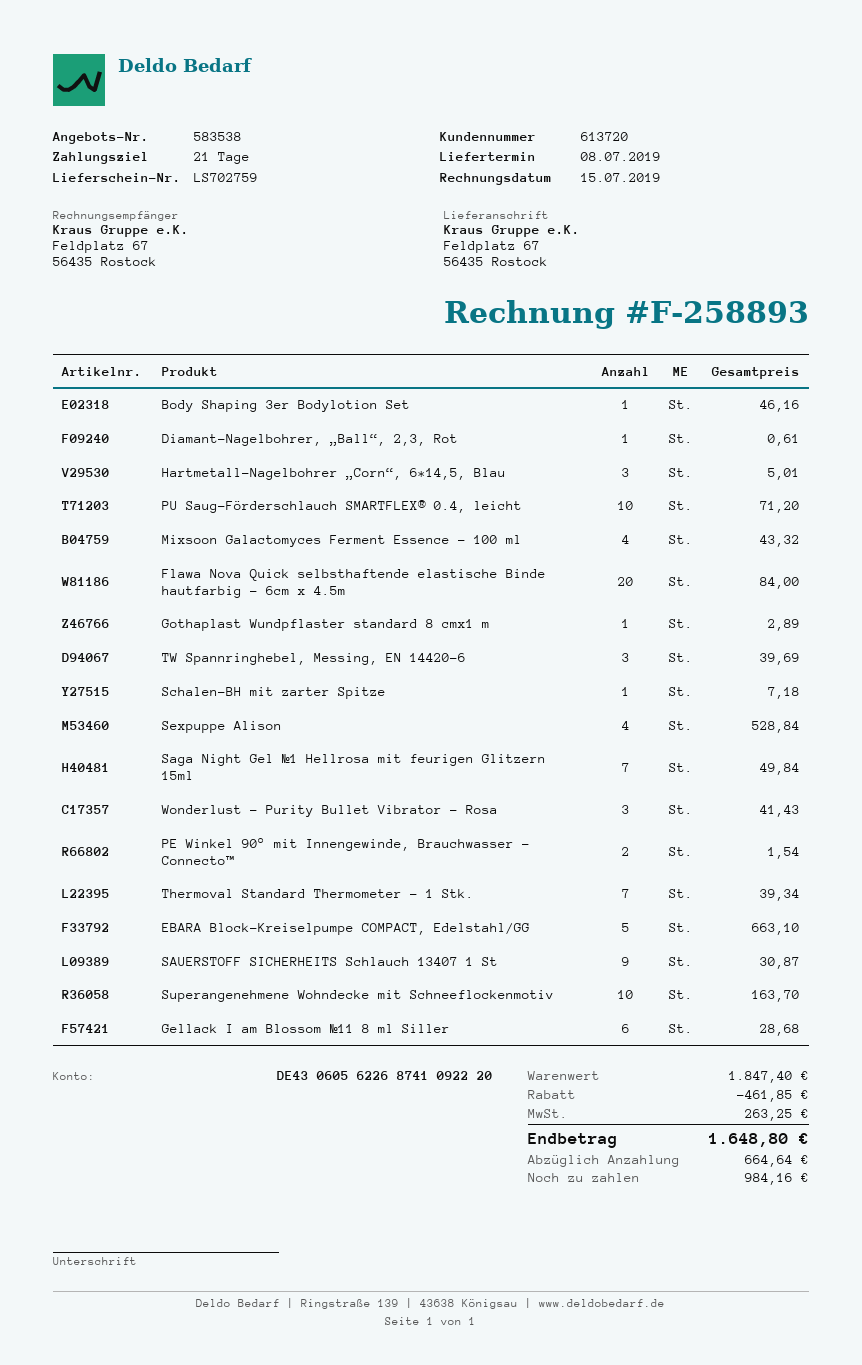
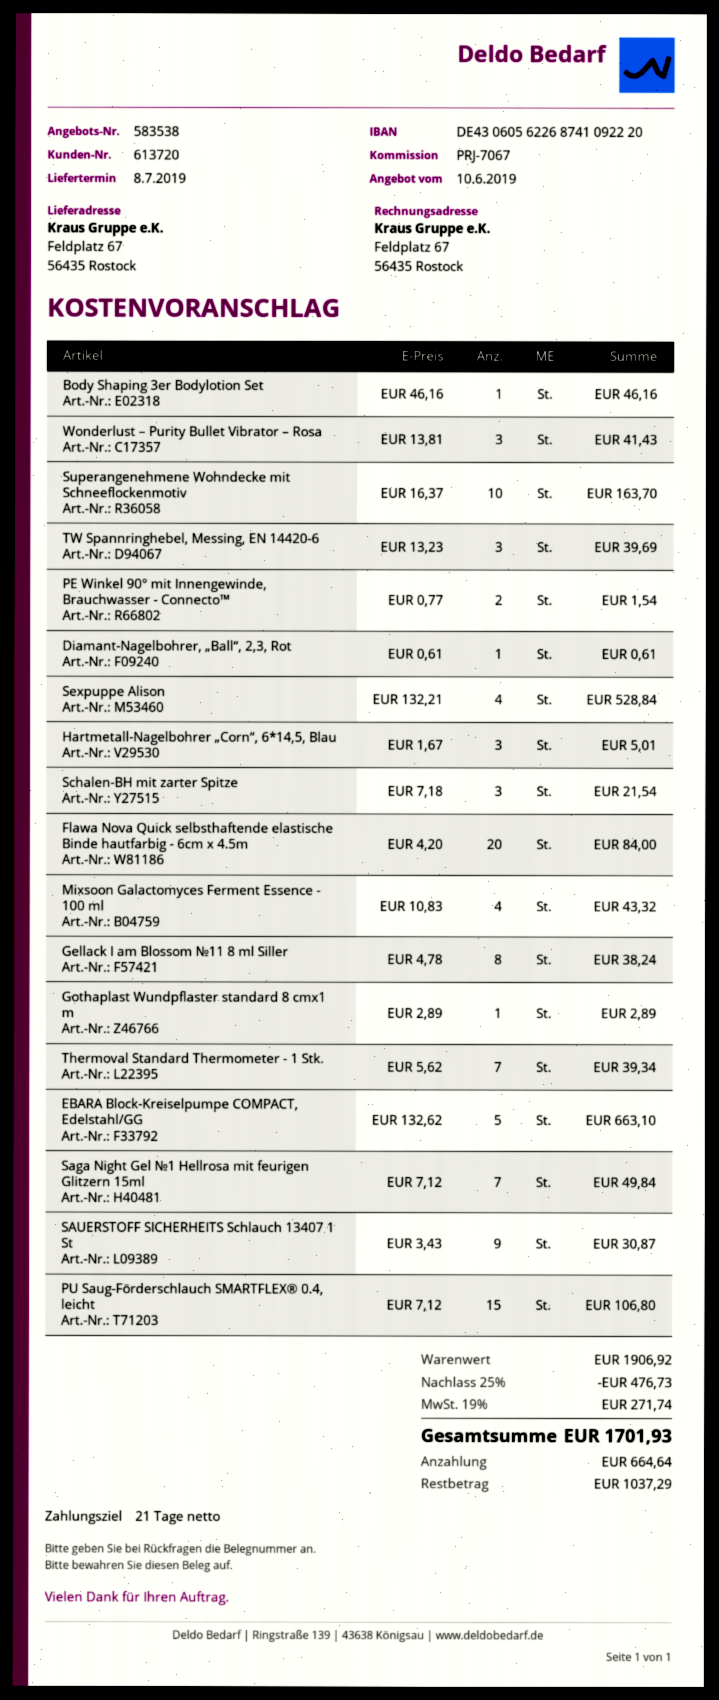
PU Saug-Förderschlauch SMARTFLEX® 0.4, leicht: 10 for 71.20 -> 15 for 106.80
Schalen-BH mit zarter Spitze: 1 for 7.18 -> 3 for 21.54
Gellack I am Blossom №11 8 ml Siller: 6 for 28.68 -> 8 for 38.24
subtotal: 1847.40 -> 1906.92
discount: 461.85 -> 476.73
tax: 263.25 -> 271.74
total: 1648.80 -> 1701.93
balance: 984.16 -> 1037.29

